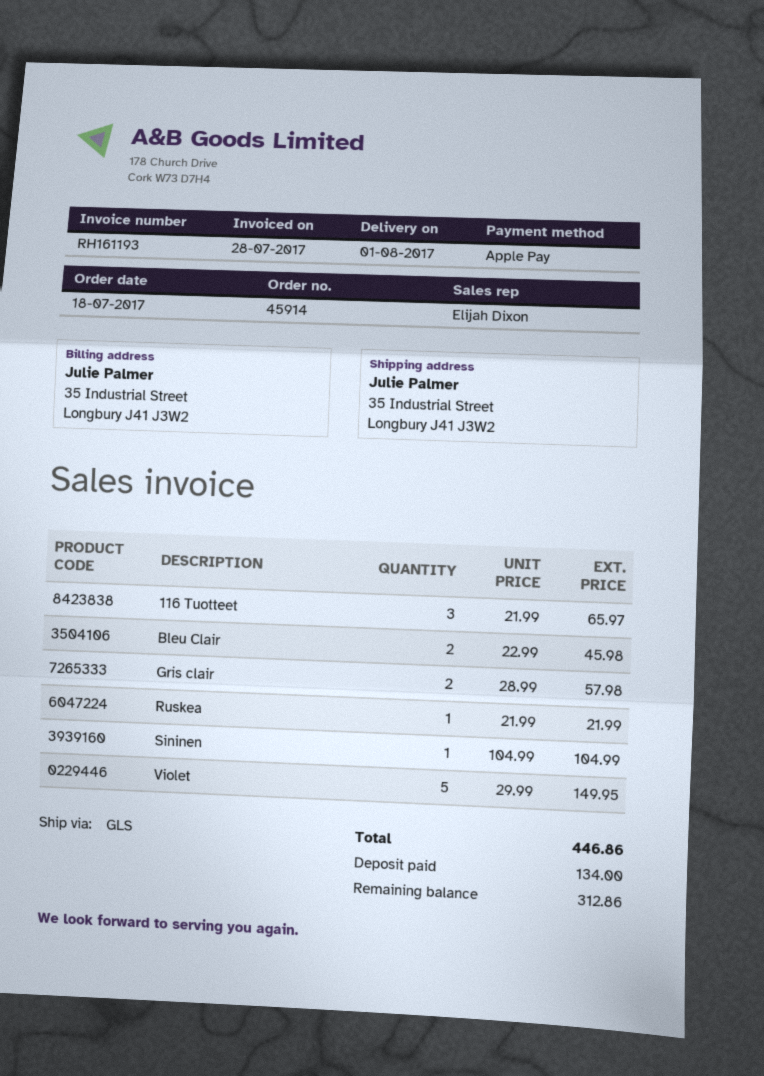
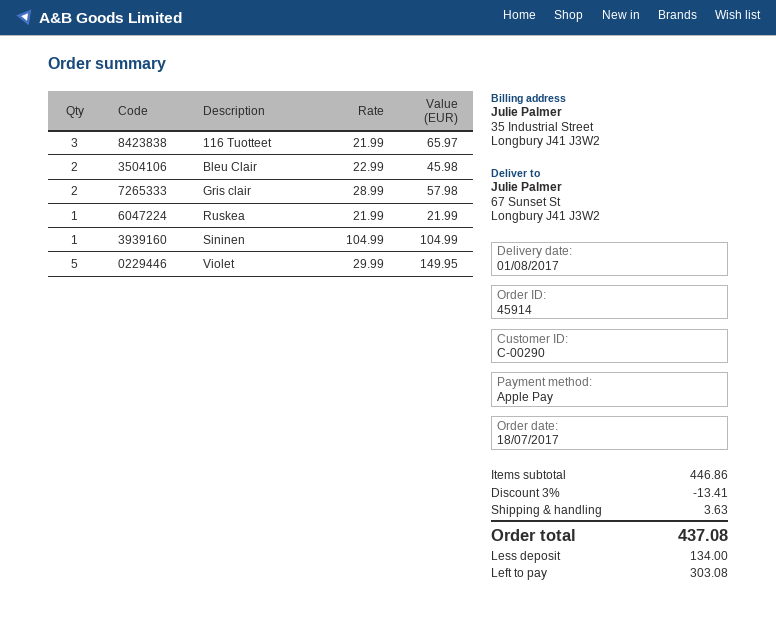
ship to: 35 Industrial Street, Longbury J41 J3W2 -> 67 Sunset St, Longbury J41 J3W2
discount: none -> 3% = 13.41
shipping: none -> 3.63
total: 446.86 -> 437.08
balance: 312.86 -> 303.08

